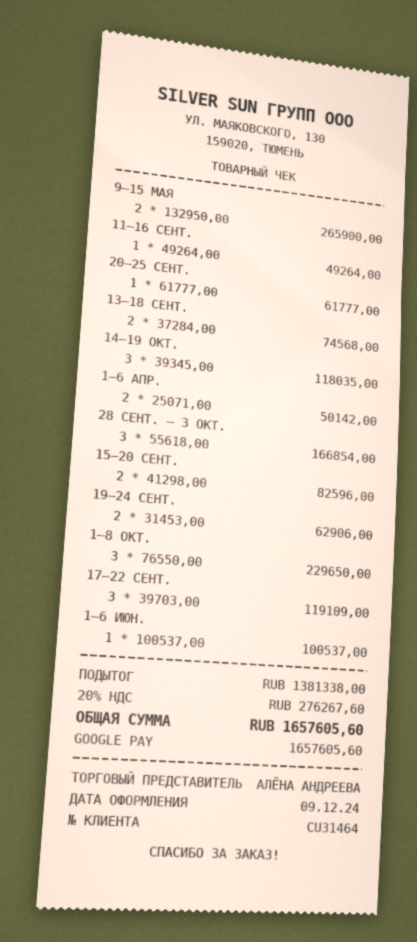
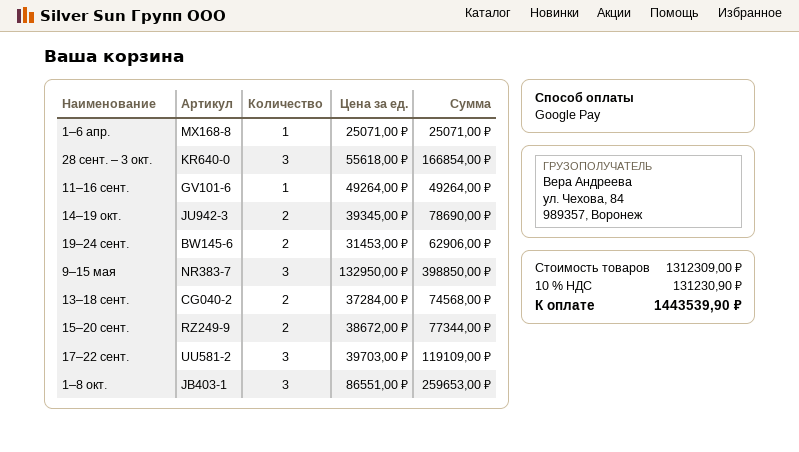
9–15 МАЯ: 2 x 132950.00 = 265900.00 -> 3 x 132950.00 = 398850.00
20–25 СЕНТ.: 1 x 61777.00 = 61777.00 -> none
14–19 ОКТ.: 3 x 39345.00 = 118035.00 -> 2 x 39345.00 = 78690.00
1–6 АПР.: 2 x 25071.00 = 50142.00 -> 1 x 25071.00 = 25071.00
15–20 СЕНТ.: 2 x 41298.00 = 82596.00 -> 2 x 38672.00 = 77344.00
1–8 ОКТ.: 3 x 76550.00 = 229650.00 -> 3 x 86551.00 = 259653.00
1–6 ИЮН.: 1 x 100537.00 = 100537.00 -> none
subtotal: 1381338.00 -> 1312309.00
tax: 20% = 276267.60 -> 10% = 131230.90
total: 1657605.60 -> 1443539.90

